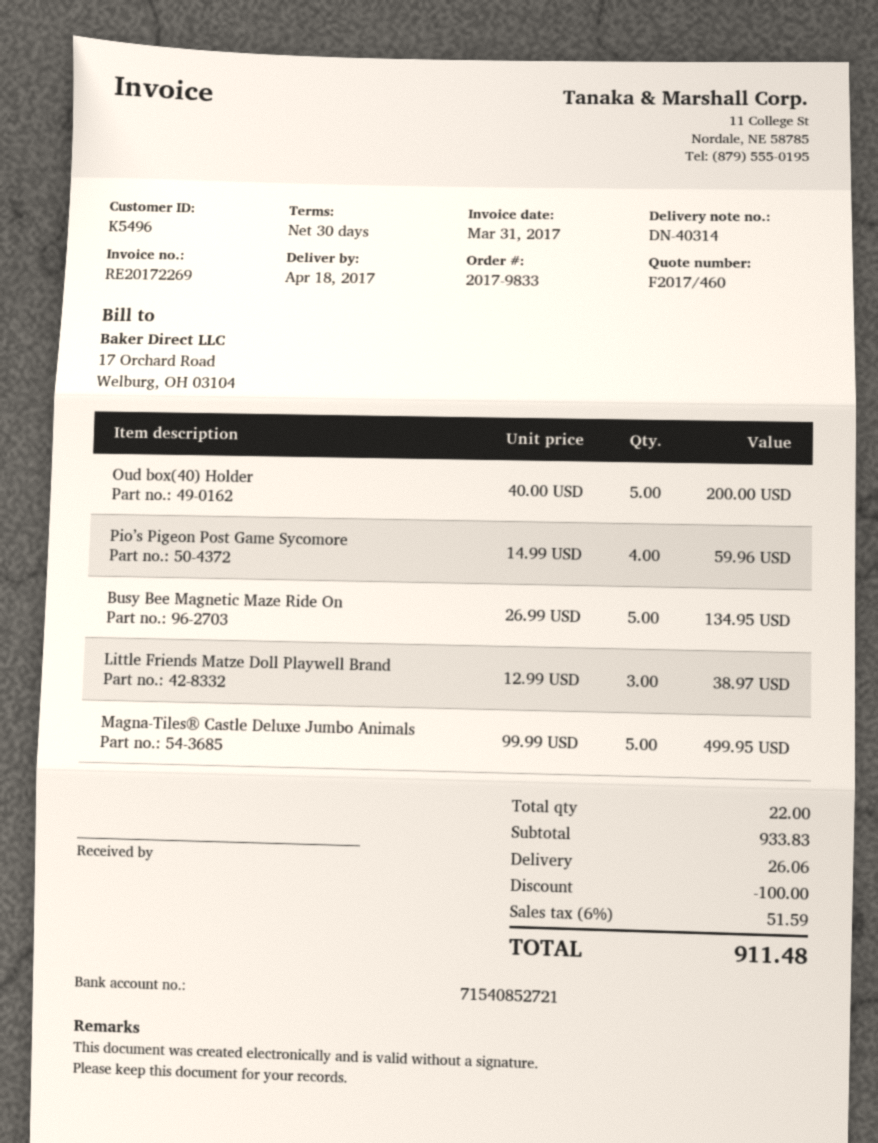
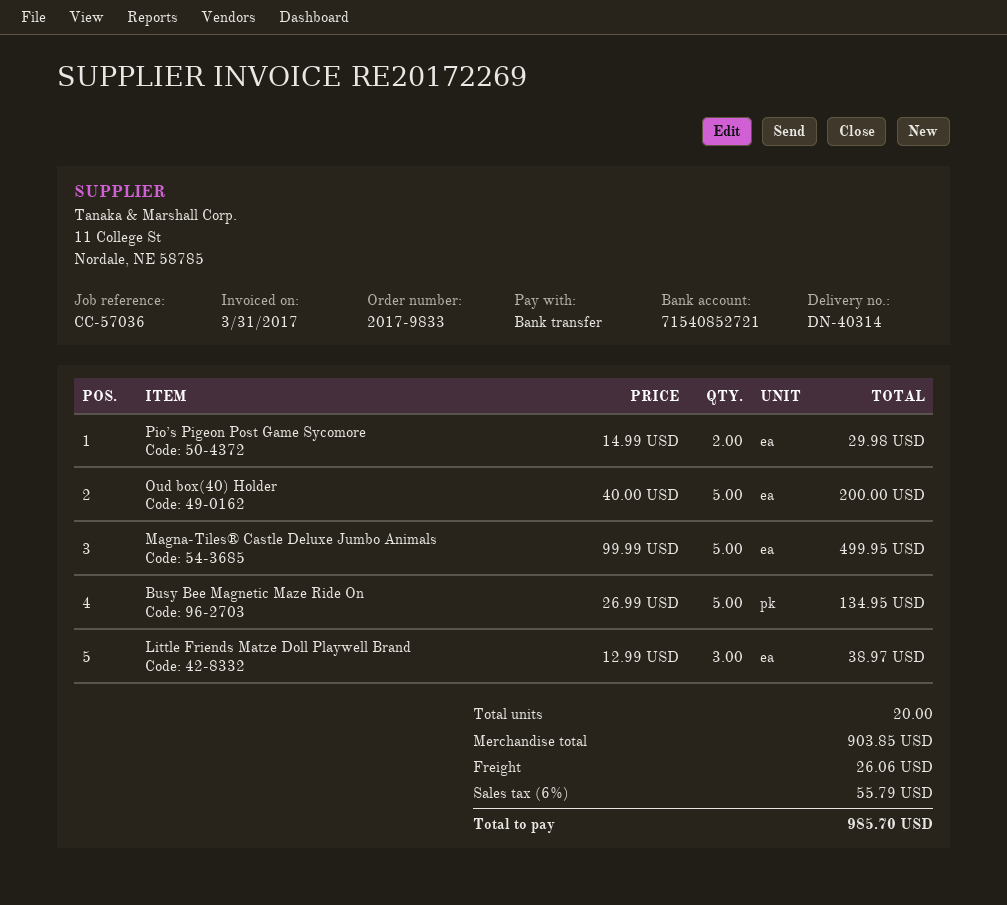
Pio’s Pigeon Post Game Sycomore: 4 x 14.99 = 59.96 -> 2 x 14.99 = 29.98
total quantity: 22 -> 20
subtotal: 933.83 -> 903.85
discount: 100.00 -> none
tax: 6% = 51.59 -> 6% = 55.79
total: 911.48 -> 985.70

